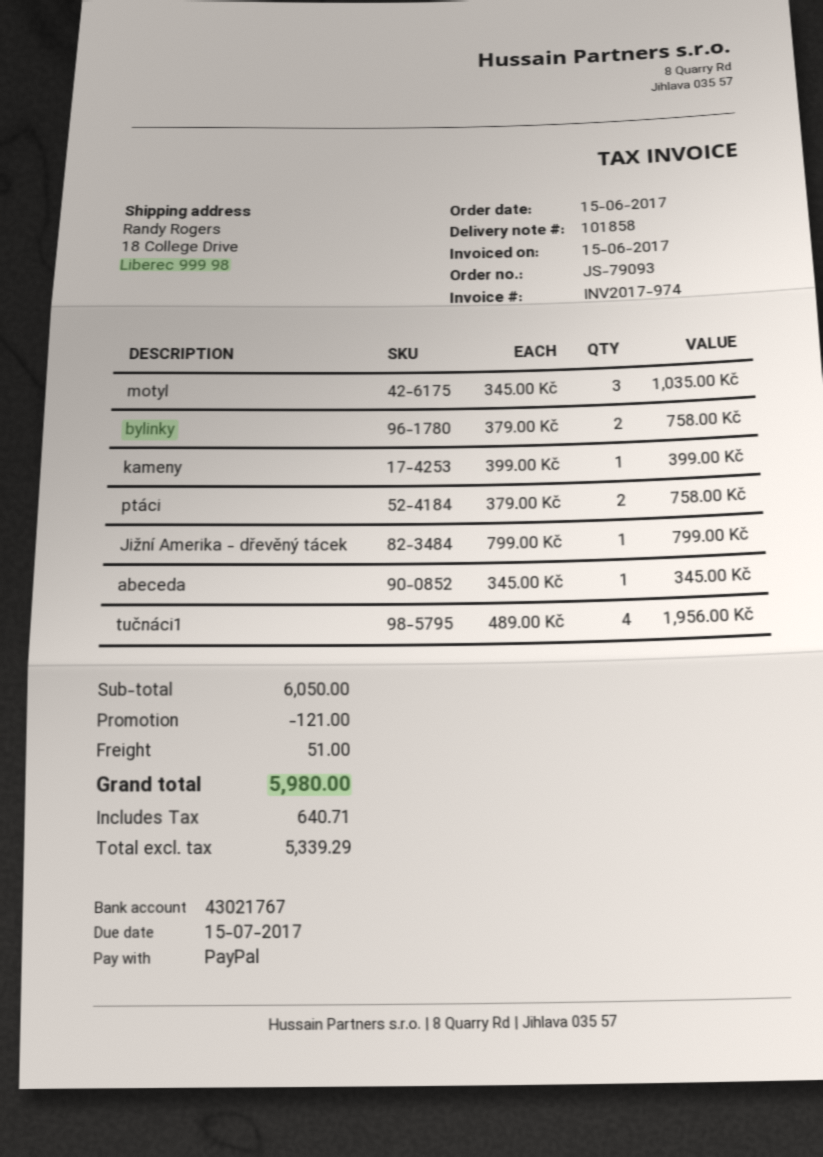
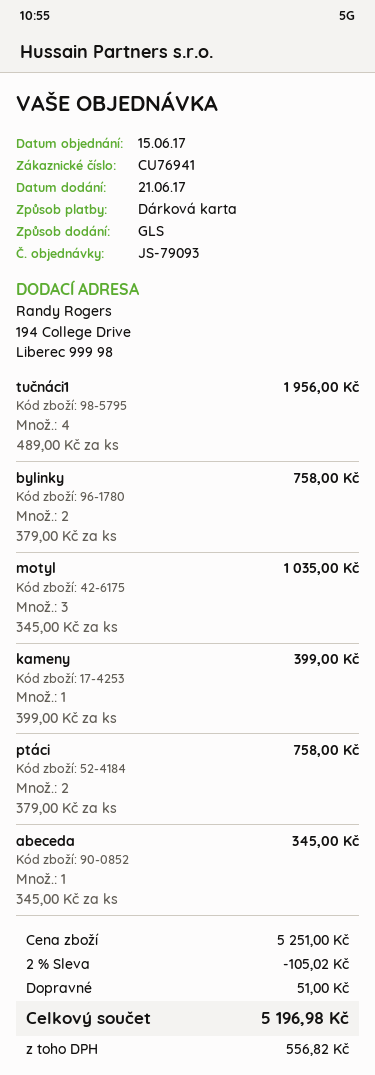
payment method: PayPal -> gift card
ship to: 18 College Drive, Liberec 999 98 -> 194 College Drive, Liberec 999 98
Jižní Amerika - dřevěný tácek: 1 x 799.00 = 799.00 -> none
subtotal: 6050.00 -> 5251.00
discount: 121.00 -> 105.02
tax: 640.71 -> 556.82
total: 5980.00 -> 5196.98

